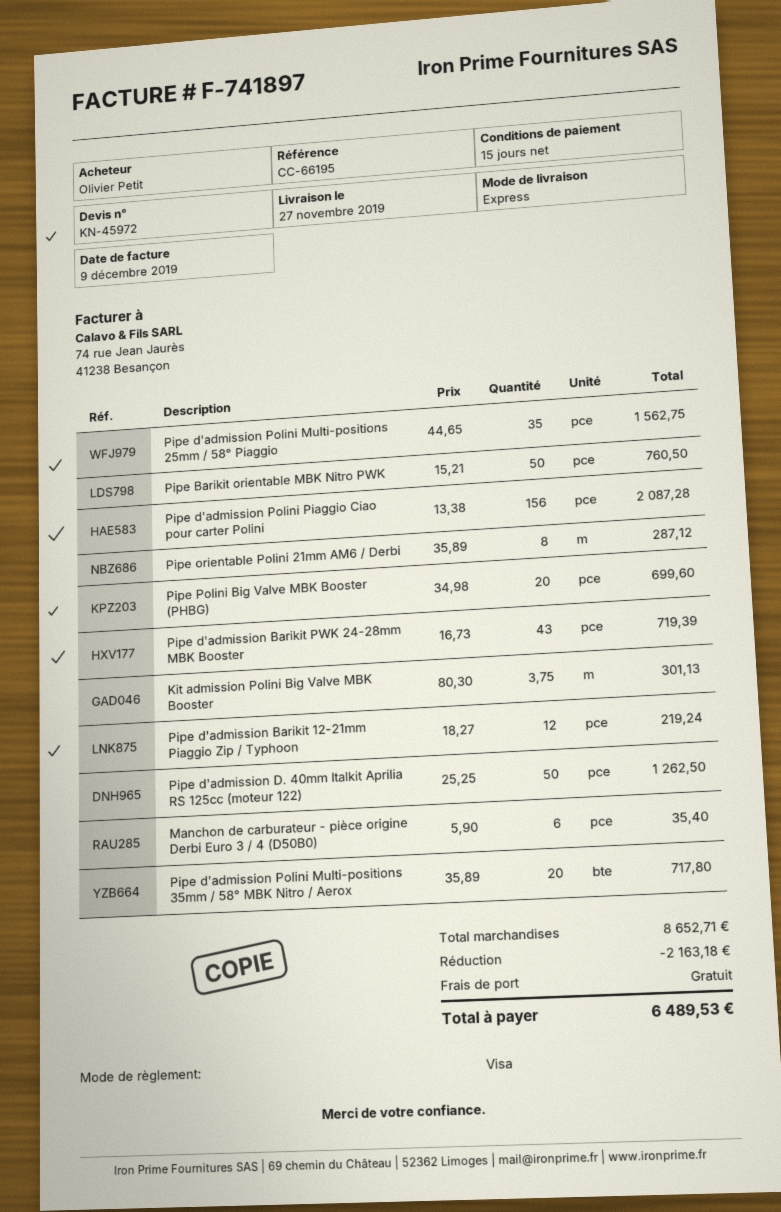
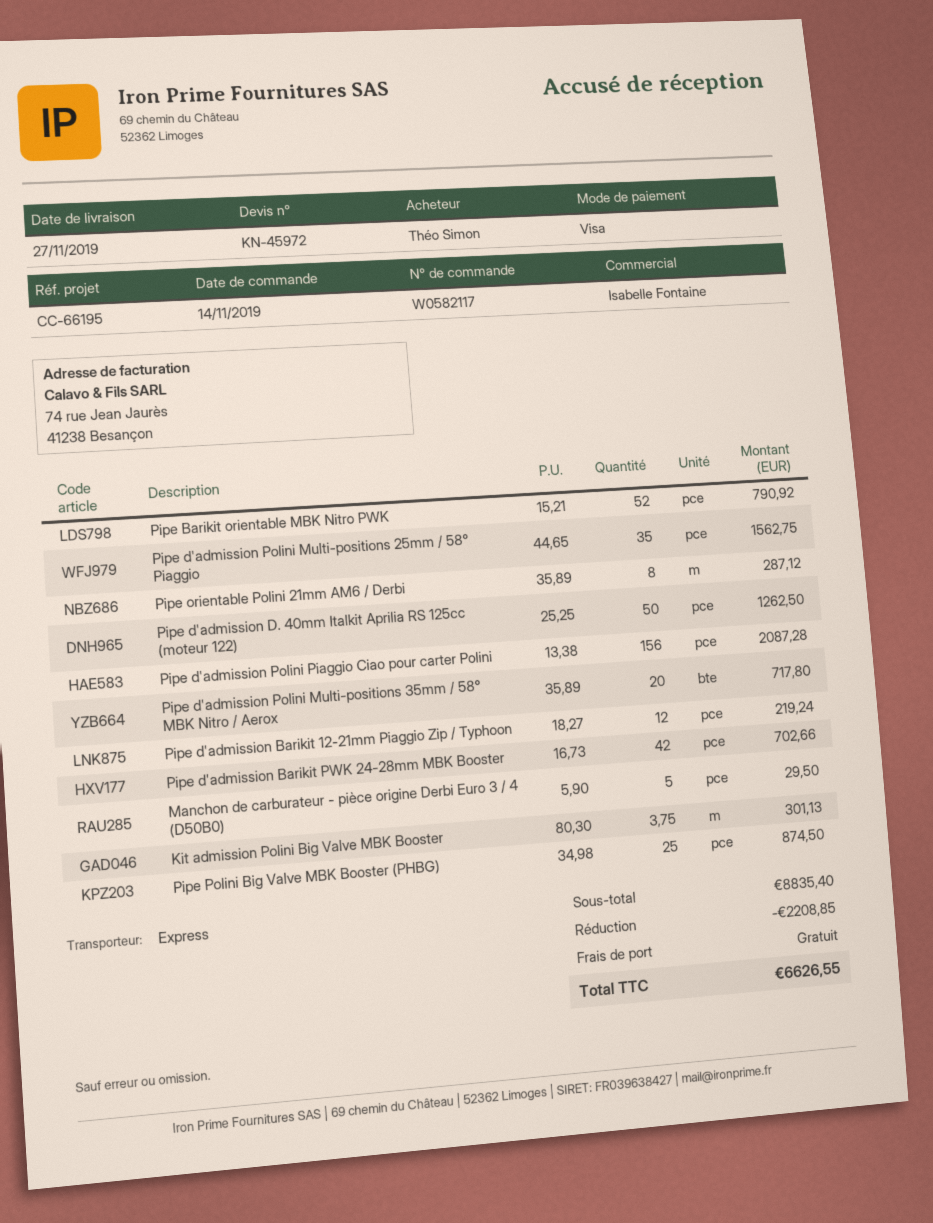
ordered by: Olivier Petit -> Théo Simon
Pipe Barikit orientable MBK Nitro PWK: 50 x 15.21 = 760.50 -> 52 x 15.21 = 790.92
Pipe Polini Big Valve MBK Booster (PHBG): 20 x 34.98 = 699.60 -> 25 x 34.98 = 874.50
Pipe d'admission Barikit PWK 24-28mm MBK Booster: 43 x 16.73 = 719.39 -> 42 x 16.73 = 702.66
Manchon de carburateur - pièce origine Derbi Euro 3 / 4 (D50B0): 6 x 5.90 = 35.40 -> 5 x 5.90 = 29.50
subtotal: 8652.71 -> 8835.40
discount: 2163.18 -> 2208.85
total: 6489.53 -> 6626.55

